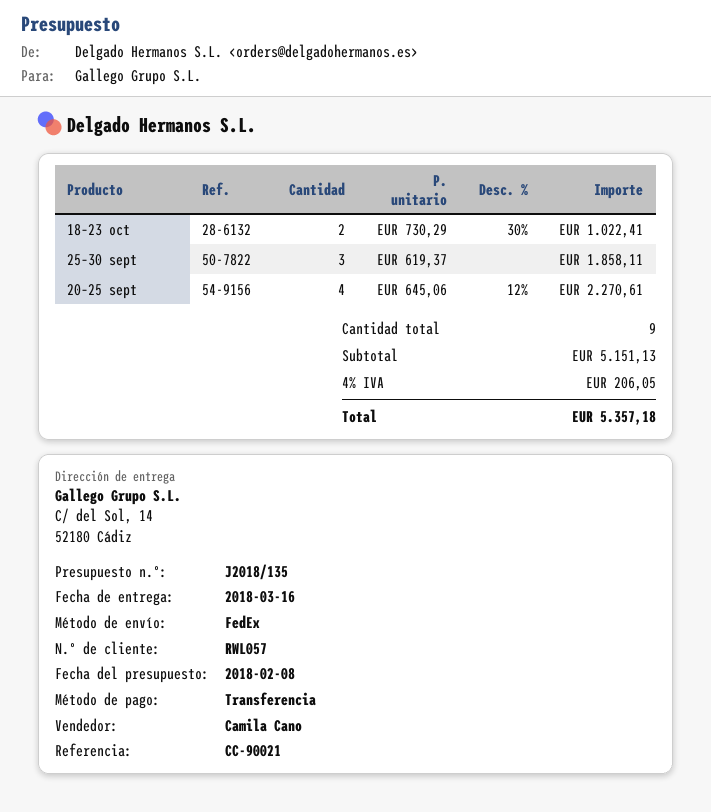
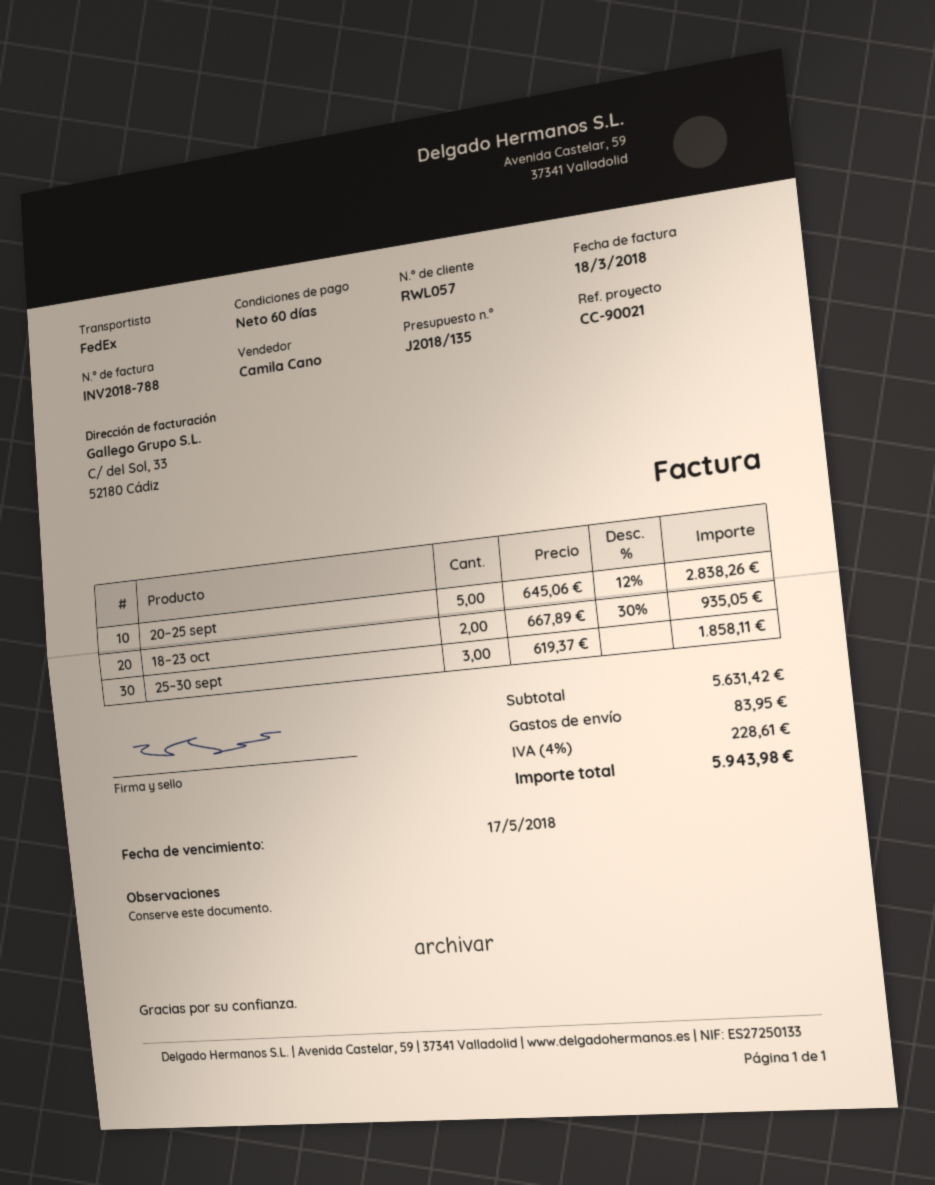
18–23 oct: 2 x 730.29 - 30% = 1022.41 -> 2 x 667.89 - 30% = 935.05
20–25 sept: 4 x 645.06 - 12% = 2270.61 -> 5 x 645.06 - 12% = 2838.26
subtotal: 5151.13 -> 5631.42
shipping: none -> 83.95
tax: 4% = 206.05 -> 4% = 228.61
total: 5357.18 -> 5943.98

